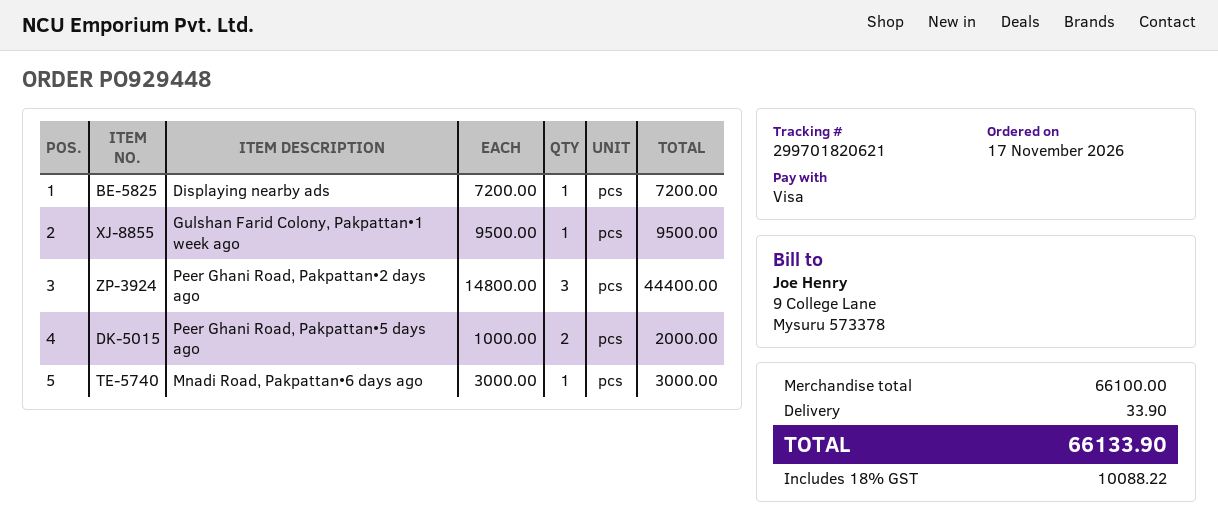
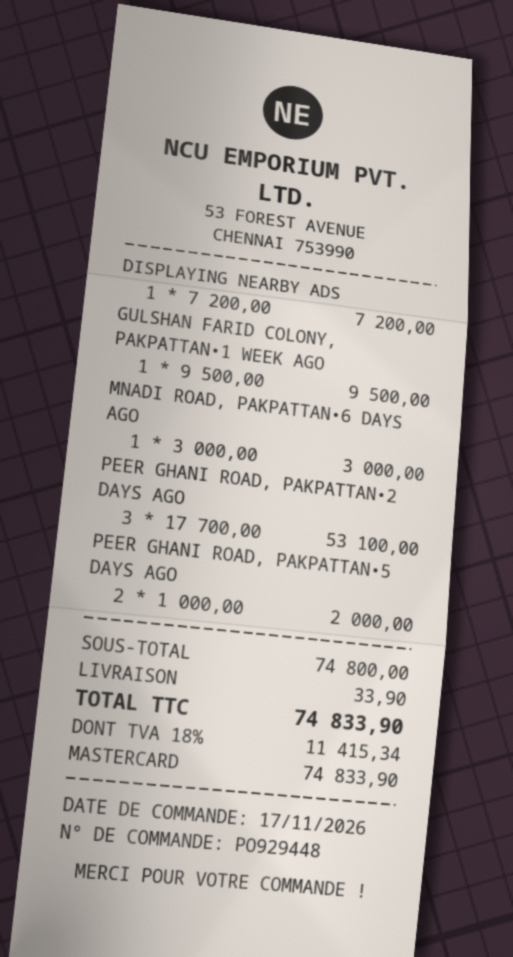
payment method: Visa -> Mastercard
Peer Ghani Road, Pakpattan•2 days ago: 3 x 14800.00 = 44400.00 -> 3 x 17700.00 = 53100.00
subtotal: 66100.00 -> 74800.00
tax: 18% = 10088.22 -> 18% = 11415.34
total: 66133.90 -> 74833.90

